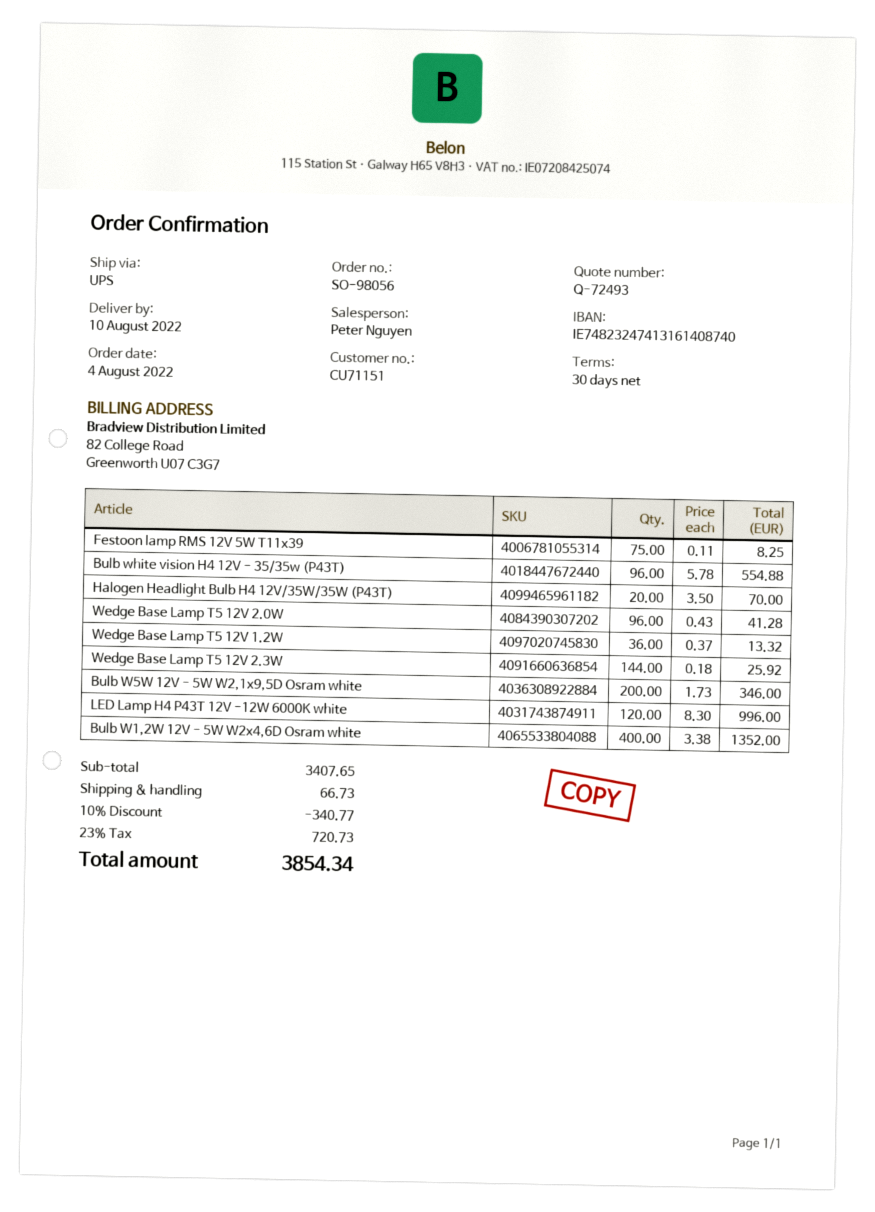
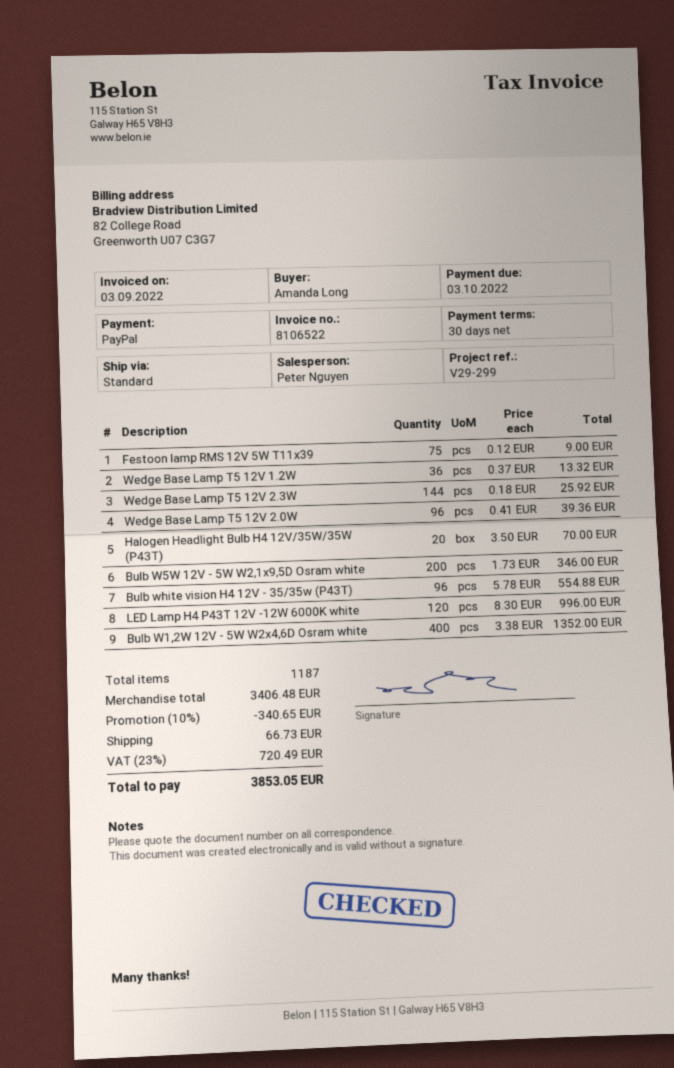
shipping method: UPS -> standard
Festoon lamp RMS 12V 5W T11x39: 75 x 0.11 = 8.25 -> 75 x 0.12 = 9.00
Wedge Base Lamp T5 12V 2.0W: 96 x 0.43 = 41.28 -> 96 x 0.41 = 39.36
subtotal: 3407.65 -> 3406.48
discount: 10% = 340.77 -> 10% = 340.65
tax: 23% = 720.73 -> 23% = 720.49
total: 3854.34 -> 3853.05

